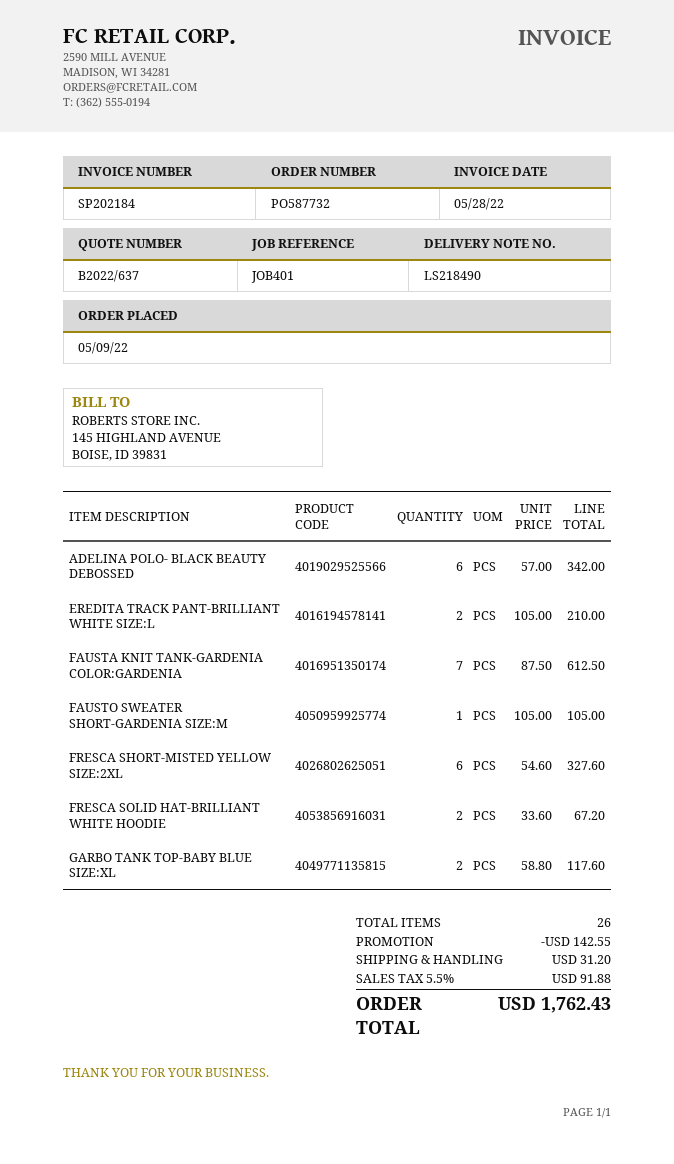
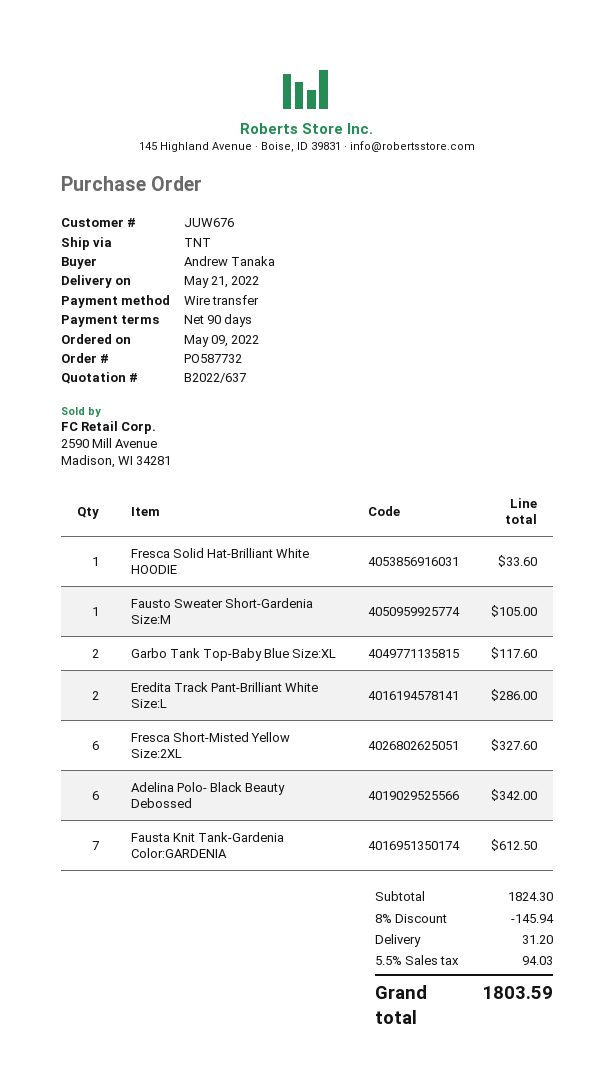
EREDITA TRACK PANT-BRILLIANT WHITE SIZE:L: 2 for 210.00 -> 2 for 286.00
FRESCA SOLID HAT-BRILLIANT WHITE HOODIE: 2 for 67.20 -> 1 for 33.60
discount: 142.55 -> 145.94
tax: 5.5% = 91.88 -> 5.5% = 94.03
total: 1762.43 -> 1803.59

